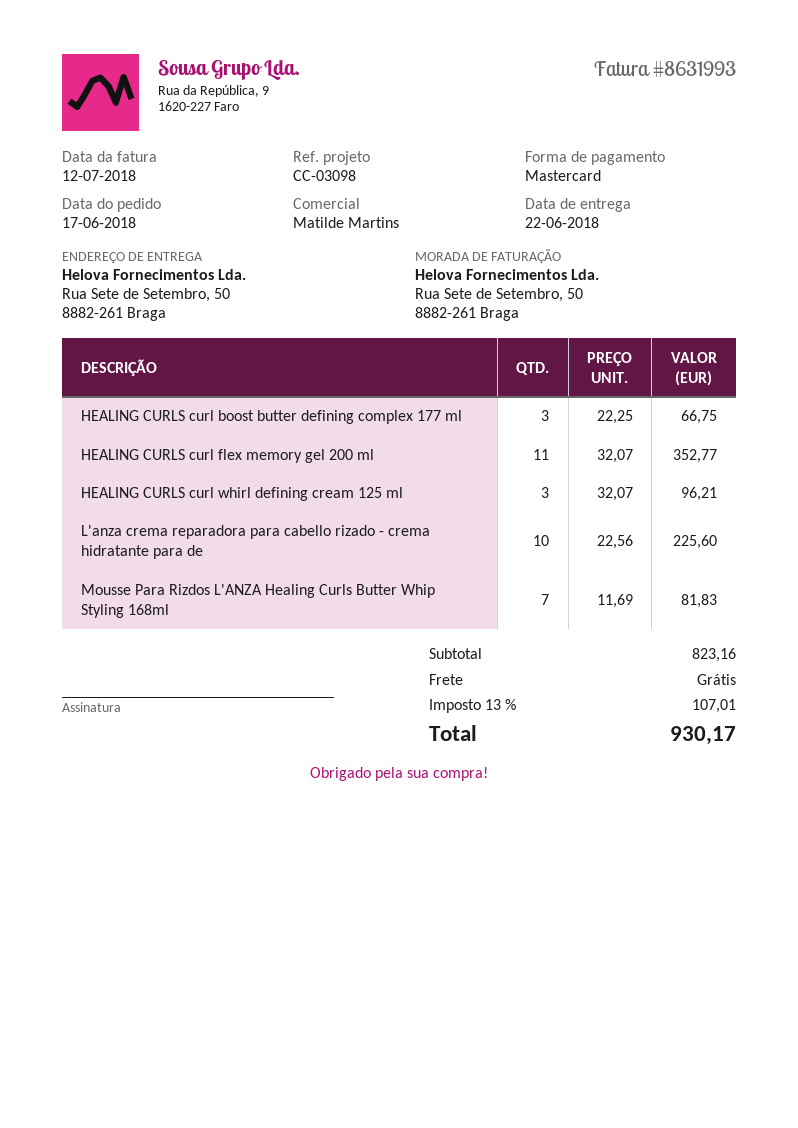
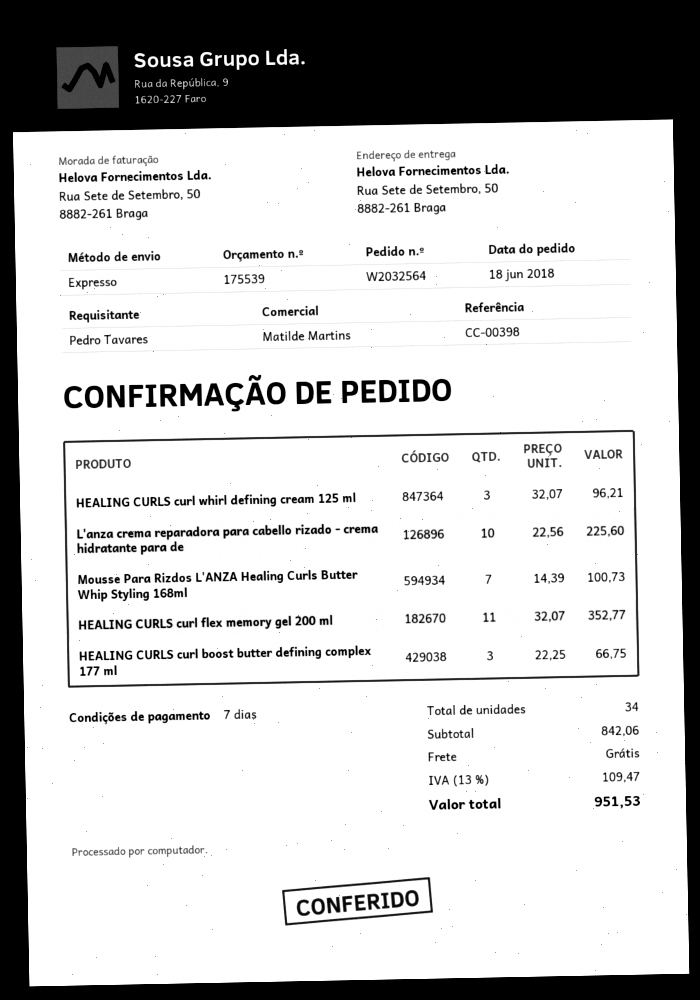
order date: 2018-06-17 -> 2018-06-18
reference: CC-03098 -> CC-00398
Mousse Para Rizdos L'ANZA Healing Curls Butter Whip Styling 168ml: 7 x 11.69 = 81.83 -> 7 x 14.39 = 100.73
subtotal: 823.16 -> 842.06
tax: 13% = 107.01 -> 13% = 109.47
total: 930.17 -> 951.53

